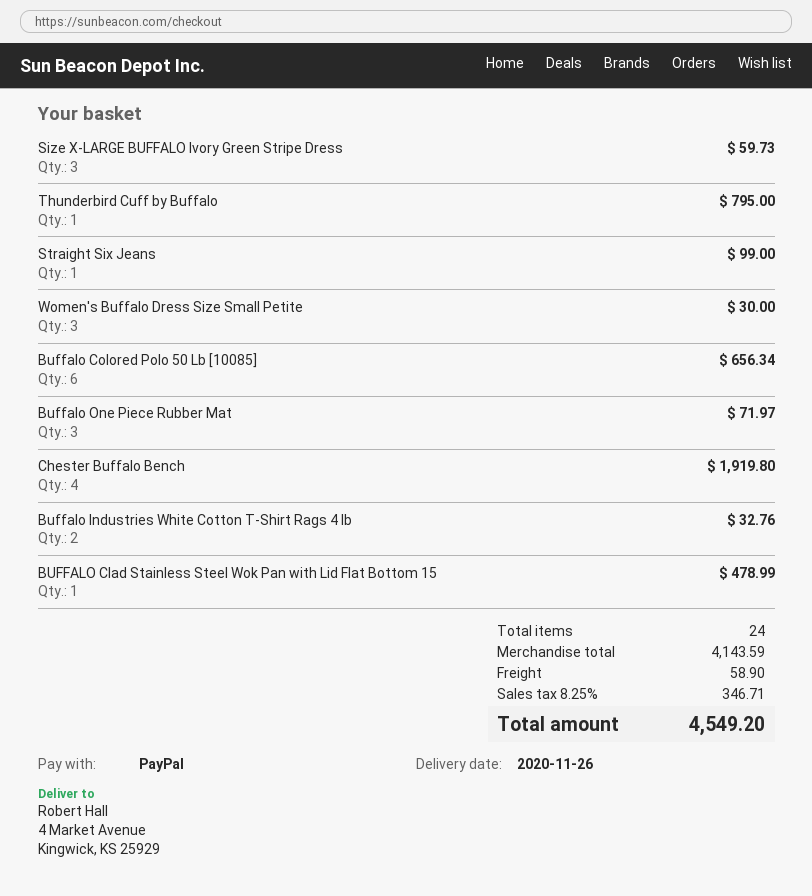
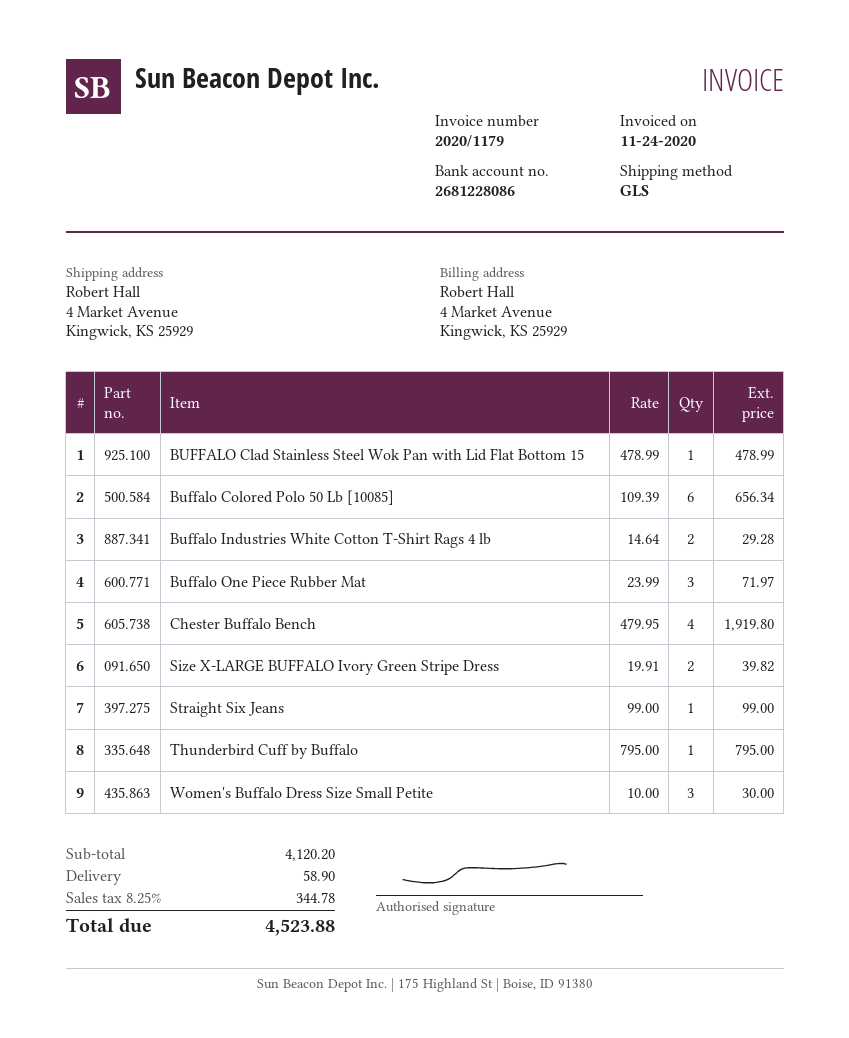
Size X-LARGE BUFFALO Ivory Green Stripe Dress: 3 for 59.73 -> 2 for 39.82
Buffalo Industries White Cotton T-Shirt Rags 4 lb: 2 for 32.76 -> 2 for 29.28
subtotal: 4143.59 -> 4120.20
tax: 8.25% = 346.71 -> 8.25% = 344.78
total: 4549.20 -> 4523.88

